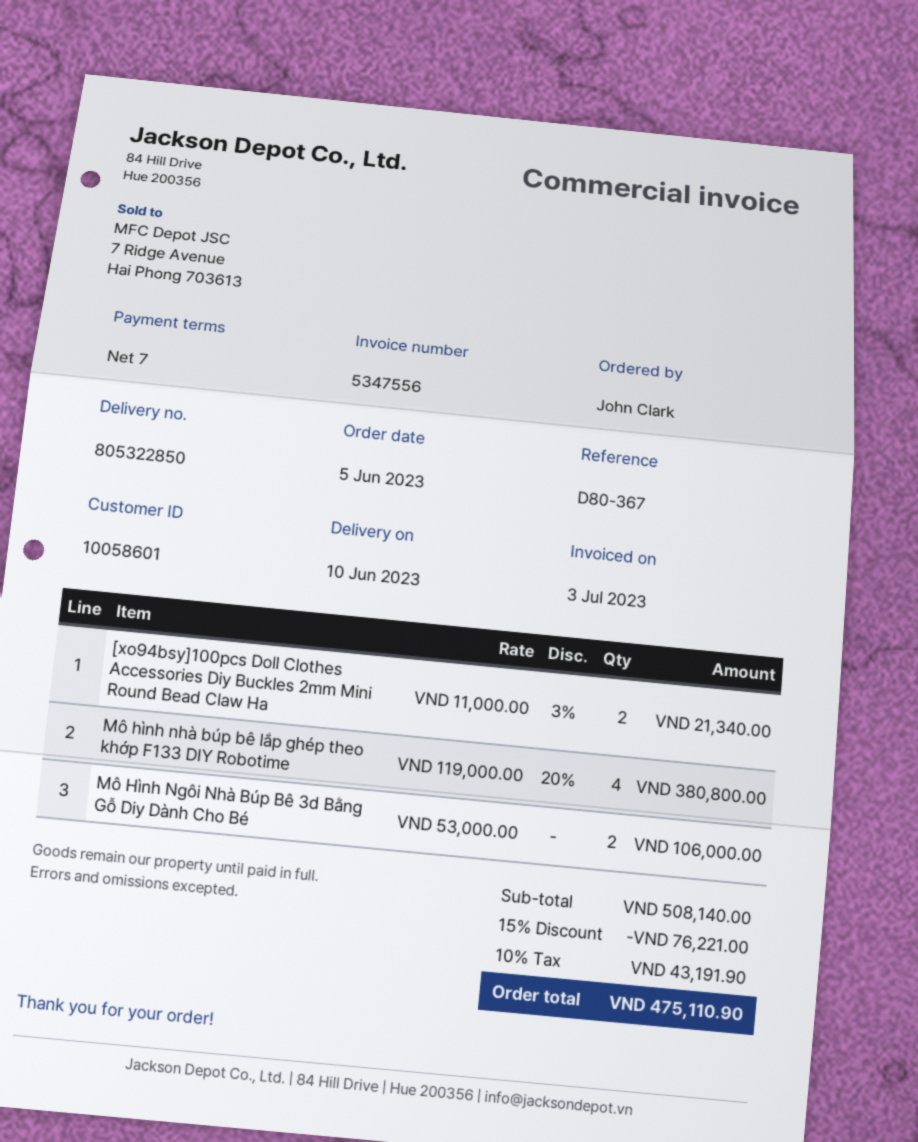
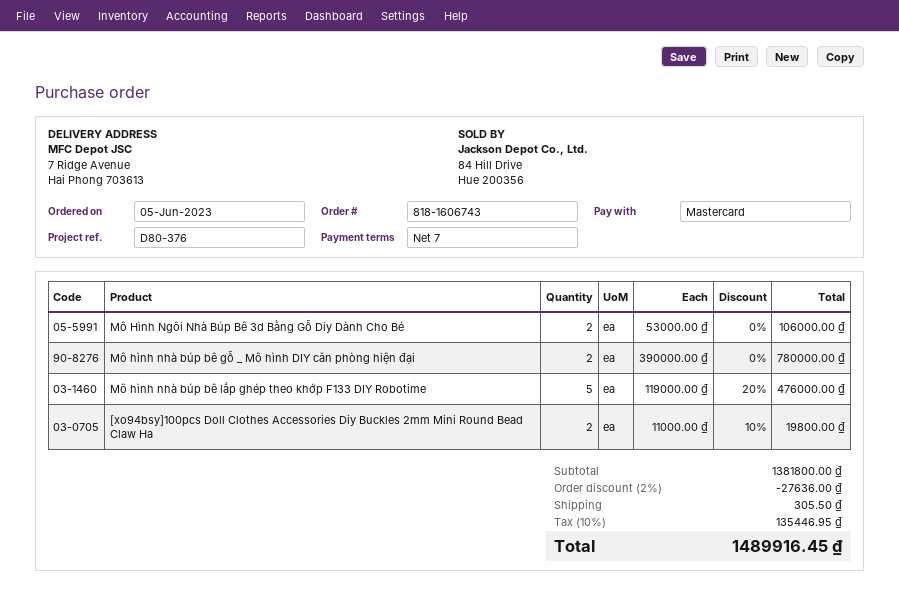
reference: D80-367 -> D80-376
[xo94bsy]100pcs Doll Clothes Accessories Diy Buckles 2mm Mini Round Bead Claw Ha: 2 x 11000.00 - 3% = 21340.00 -> 2 x 11000.00 - 10% = 19800.00
Mô hình nhà búp bê lắp ghép theo khớp F133 DIY Robotime: 4 x 119000.00 - 20% = 380800.00 -> 5 x 119000.00 - 20% = 476000.00
Mô hình nhà búp bê gỗ _ Mô hình DIY căn phòng hiện đại: none -> 2 x 390000.00 = 780000.00
subtotal: 508140.00 -> 1381800.00
discount: 15% = 76221.00 -> 2% = 27636.00
shipping: none -> 305.50
tax: 10% = 43191.90 -> 10% = 135446.95
total: 475110.90 -> 1489916.45

